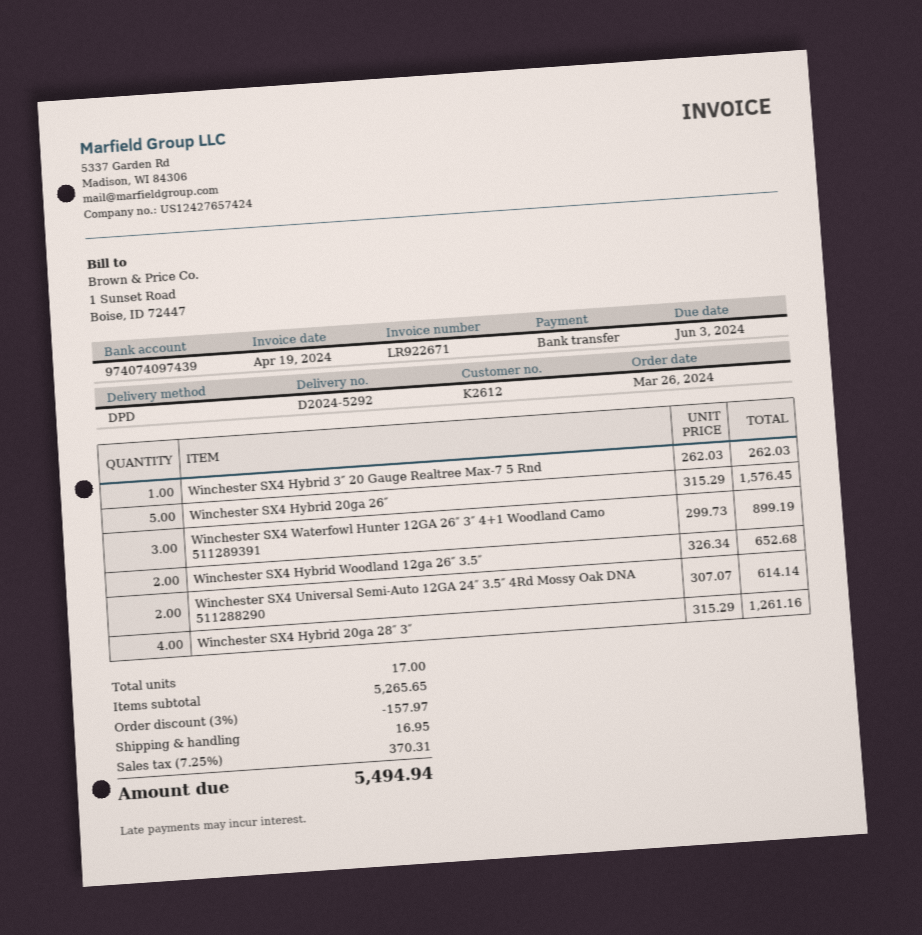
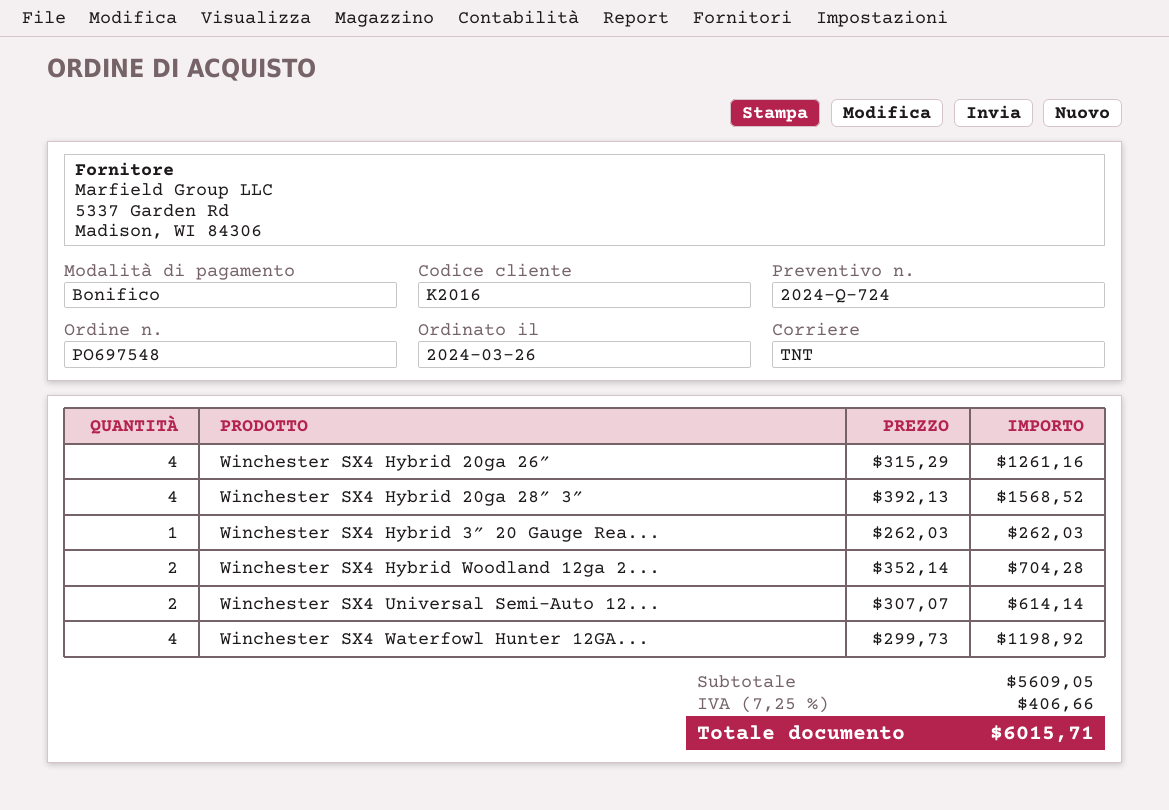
customer number: K2612 -> K2016
shipping method: DPD -> TNT
Winchester SX4 Hybrid 20ga 26″: 5 x 315.29 = 1576.45 -> 4 x 315.29 = 1261.16
Winchester SX4 Waterfowl Hunter 12GA 26″ 3″ 4+1 Woodland Camo 511289391: 3 x 299.73 = 899.19 -> 4 x 299.73 = 1198.92
Winchester SX4 Hybrid Woodland 12ga 26″ 3.5″: 2 x 326.34 = 652.68 -> 2 x 352.14 = 704.28
Winchester SX4 Hybrid 20ga 28″ 3″: 4 x 315.29 = 1261.16 -> 4 x 392.13 = 1568.52
subtotal: 5265.65 -> 5609.05
discount: 3% = 157.97 -> none
shipping: 16.95 -> none
tax: 7.25% = 370.31 -> 7.25% = 406.66
total: 5494.94 -> 6015.71

